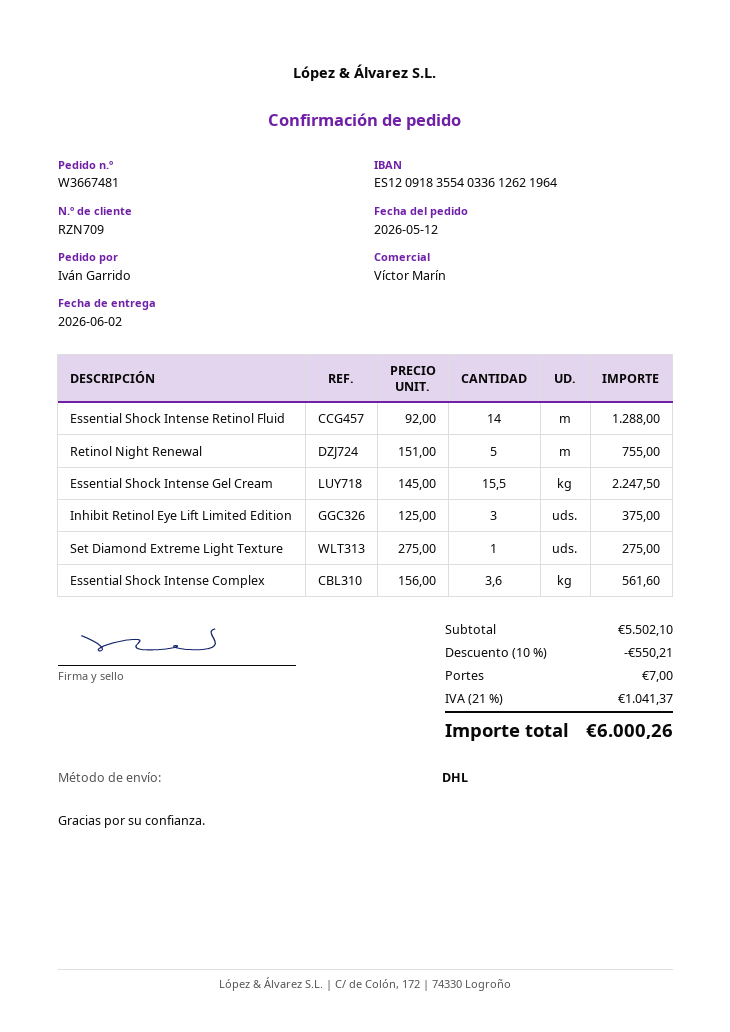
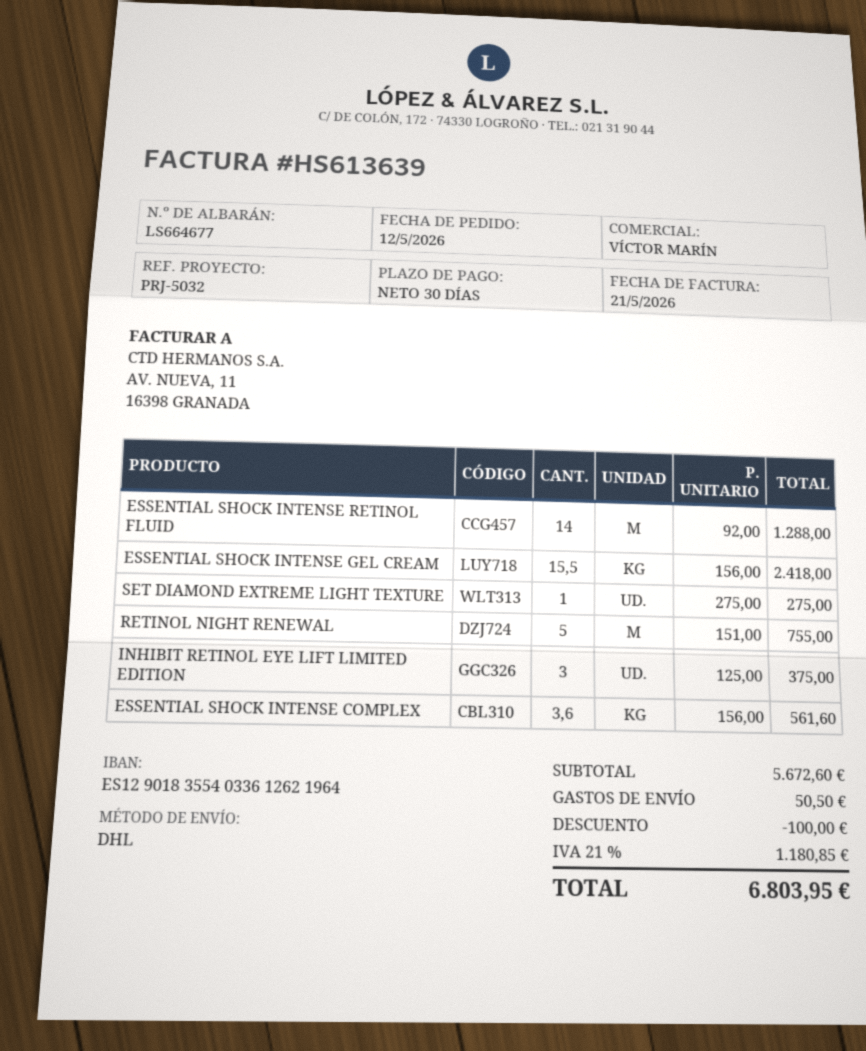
bank account: ES1209183554033612621964 -> ES1290183554033612621964
Essential Shock Intense Gel Cream: 15.5 x 145.00 = 2247.50 -> 15.5 x 156.00 = 2418.00
subtotal: 5502.10 -> 5672.60
discount: 550.21 -> 100.00
shipping: 7.00 -> 50.50
tax: 21% = 1041.37 -> 21% = 1180.85
total: 6000.26 -> 6803.95

